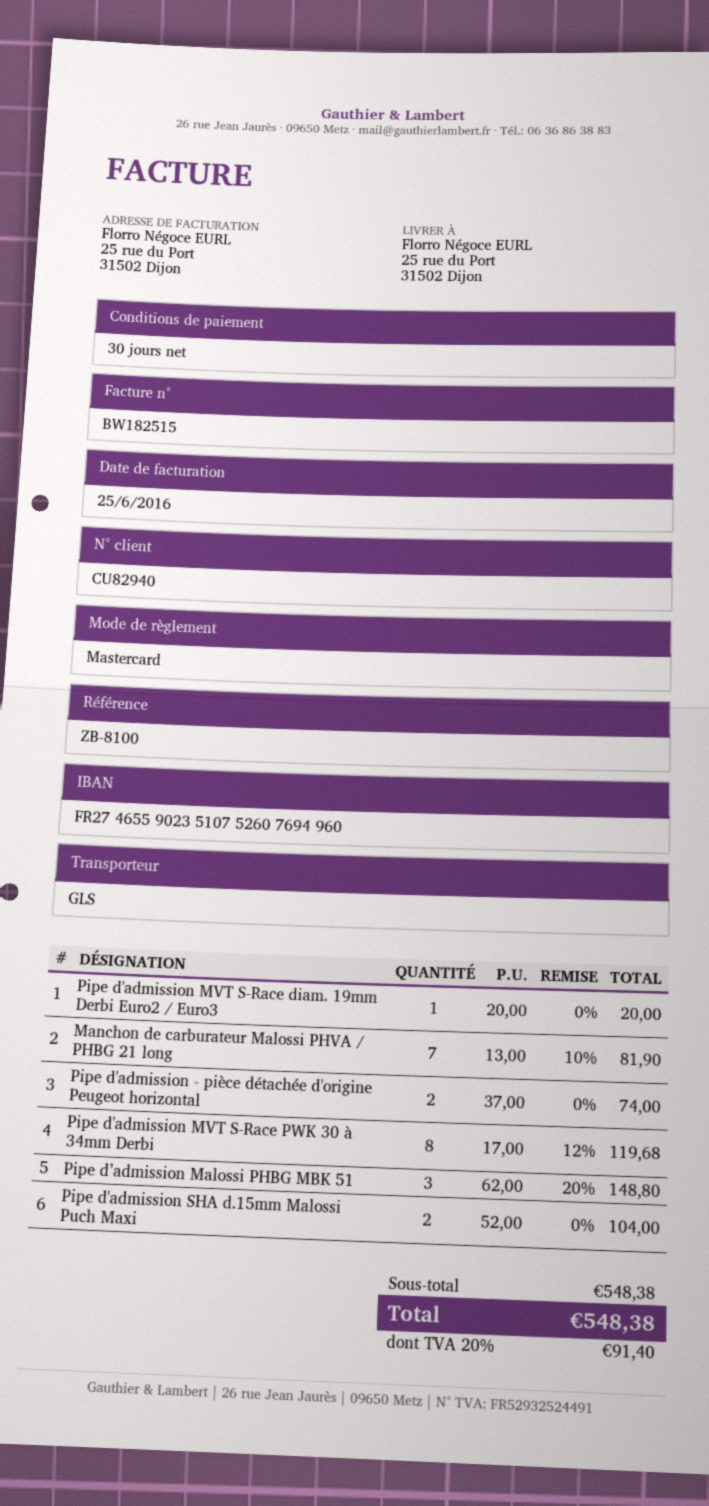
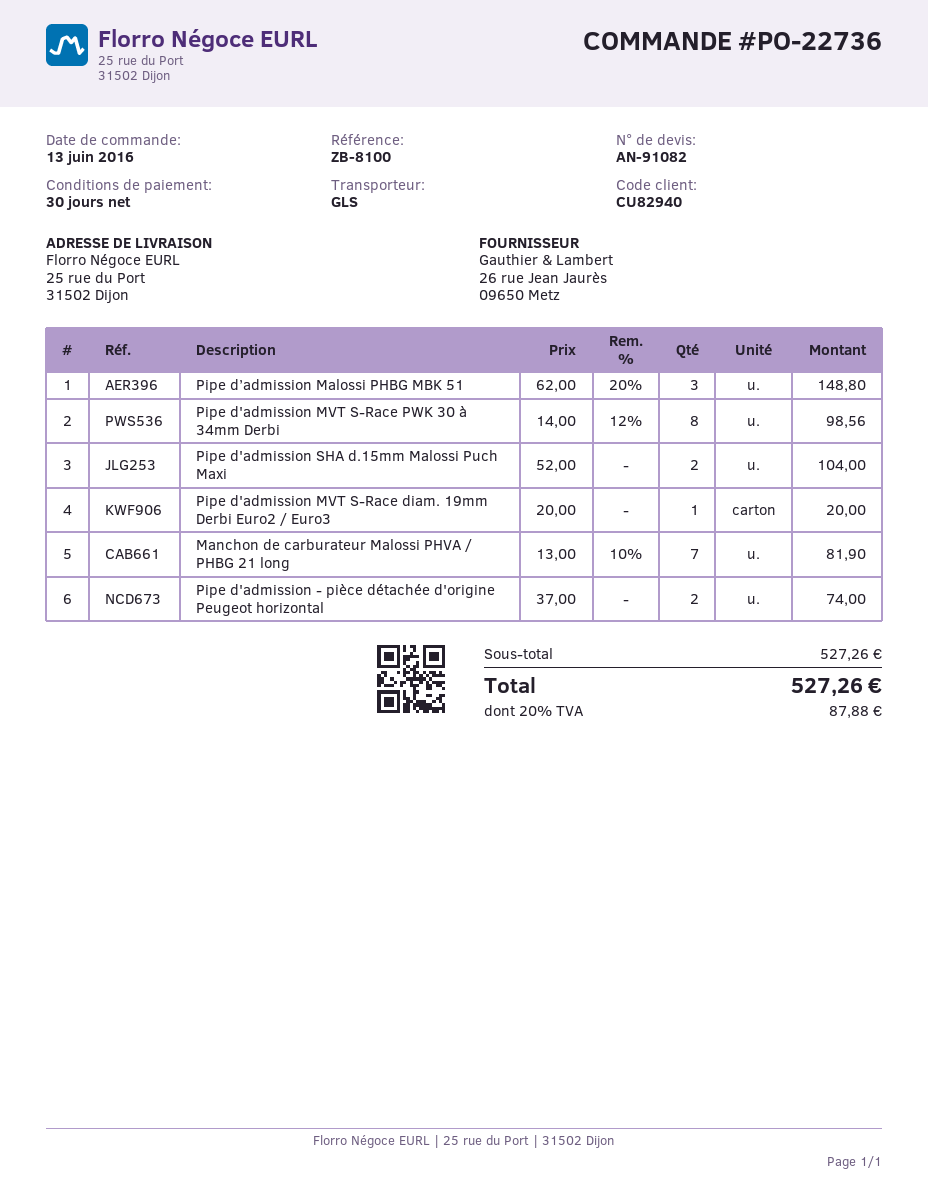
Pipe d'admission MVT S-Race PWK 30 à 34mm Derbi: 8 x 17.00 - 12% = 119.68 -> 8 x 14.00 - 12% = 98.56
subtotal: 548.38 -> 527.26
tax: 20% = 91.40 -> 20% = 87.88
total: 548.38 -> 527.26

